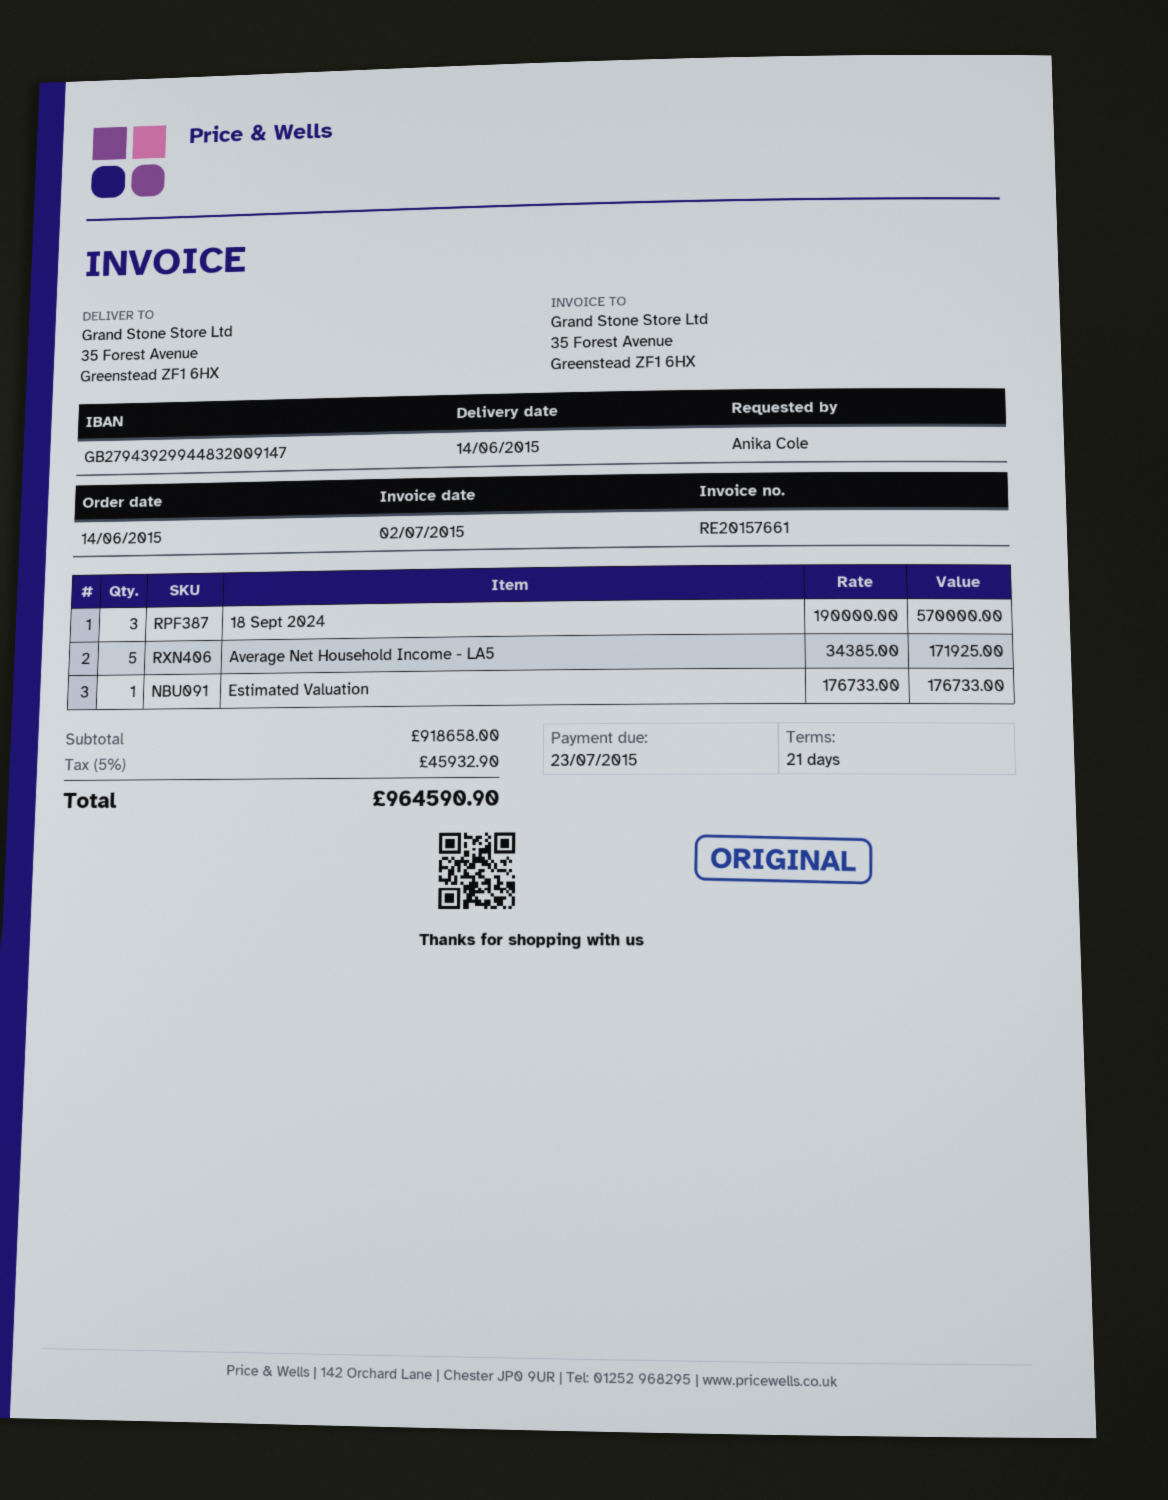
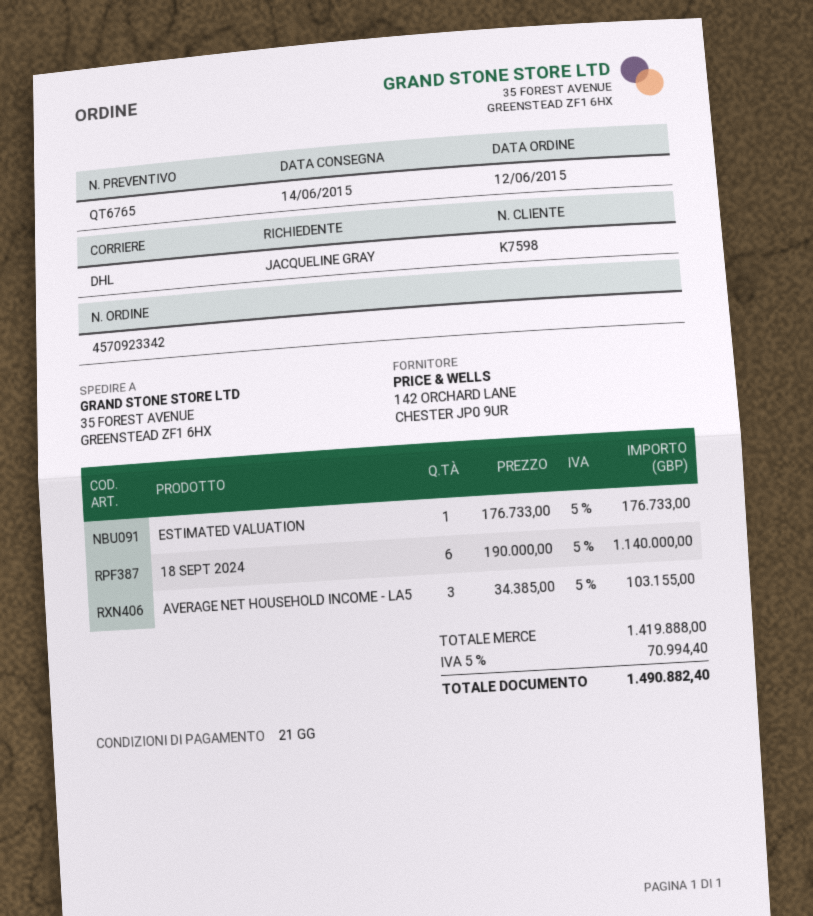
order date: 2015-06-14 -> 2015-06-12
ordered by: Anika Cole -> JACQUELINE GRAY
18 Sept 2024: 3 x 190000.00 = 570000.00 -> 6 x 190000.00 = 1140000.00
Average Net Household Income - LA5: 5 x 34385.00 = 171925.00 -> 3 x 34385.00 = 103155.00
subtotal: 918658.00 -> 1419888.00
tax: 5% = 45932.90 -> 5% = 70994.40
total: 964590.90 -> 1490882.40

